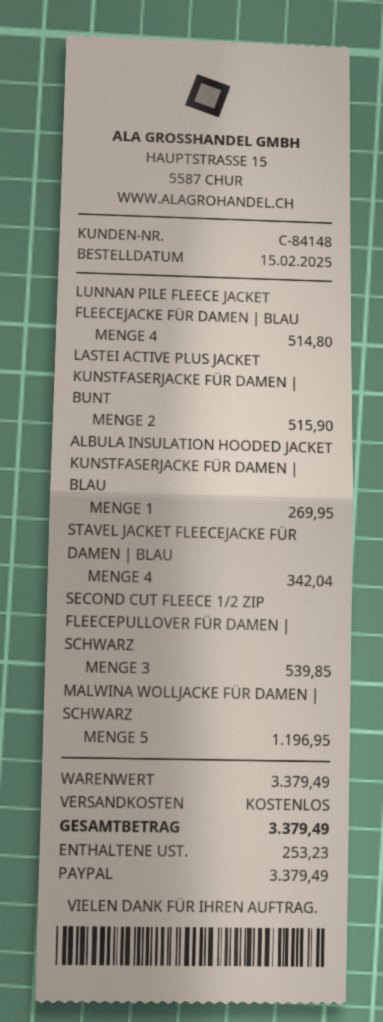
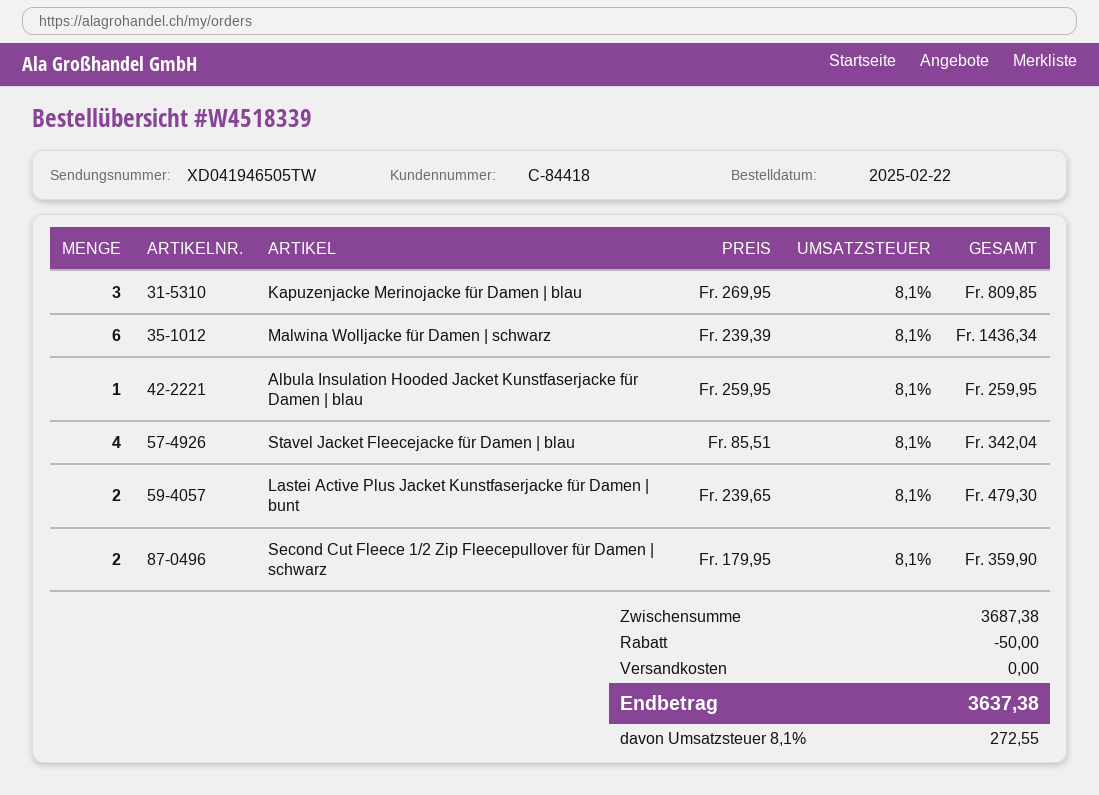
order date: 2025-02-15 -> 2025-02-22
customer number: C-84148 -> C-84418
LUNNAN PILE FLEECE JACKET FLEECEJACKE FÜR DAMEN | BLAU: 4 for 514.80 -> none
LASTEI ACTIVE PLUS JACKET KUNSTFASERJACKE FÜR DAMEN | BUNT: 2 for 515.90 -> 2 for 479.30
ALBULA INSULATION HOODED JACKET KUNSTFASERJACKE FÜR DAMEN | BLAU: 1 for 269.95 -> 1 for 259.95
SECOND CUT FLEECE 1/2 ZIP FLEECEPULLOVER FÜR DAMEN | SCHWARZ: 3 for 539.85 -> 2 for 359.90
MALWINA WOLLJACKE FÜR DAMEN | SCHWARZ: 5 for 1196.95 -> 6 for 1436.34
Kapuzenjacke Merinojacke für Damen | blau: none -> 3 for 809.85
subtotal: 3379.49 -> 3687.38
discount: none -> 50.00
tax: 253.23 -> 272.55
total: 3379.49 -> 3637.38

